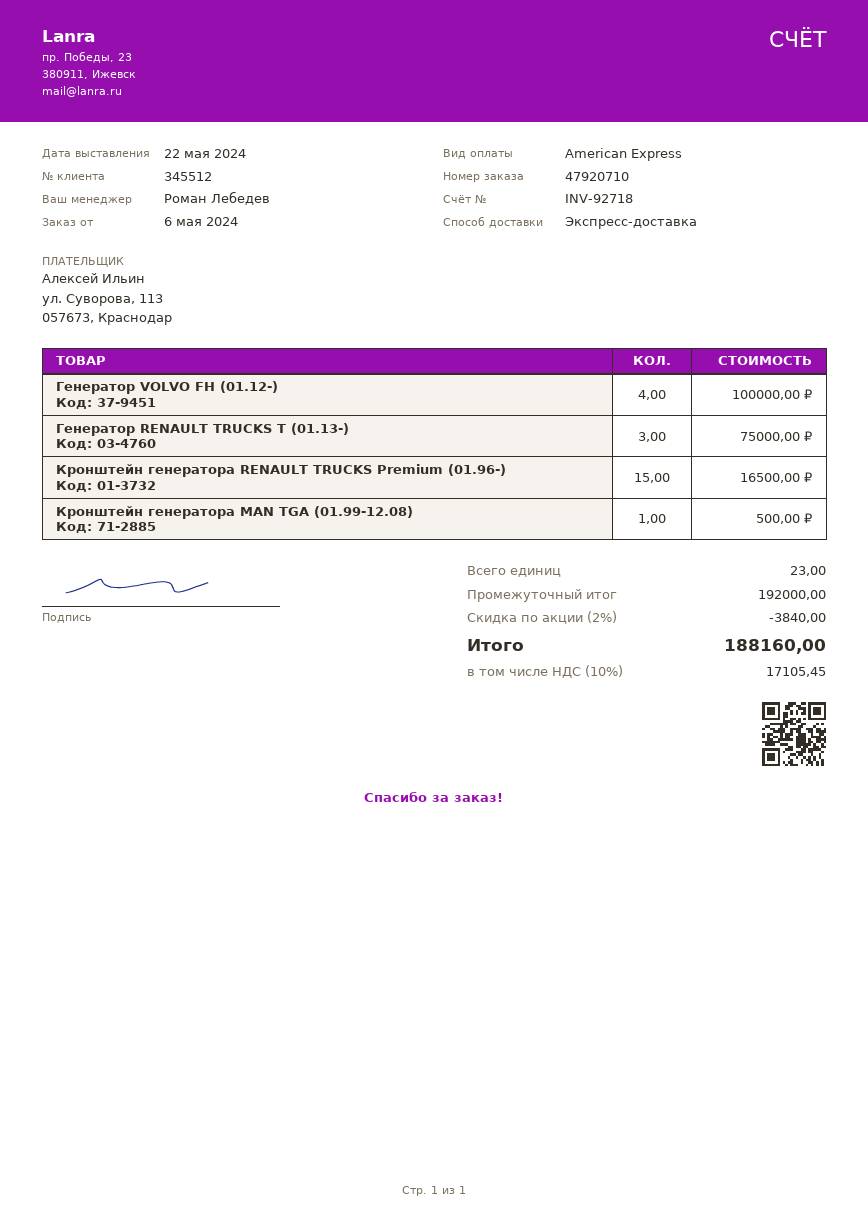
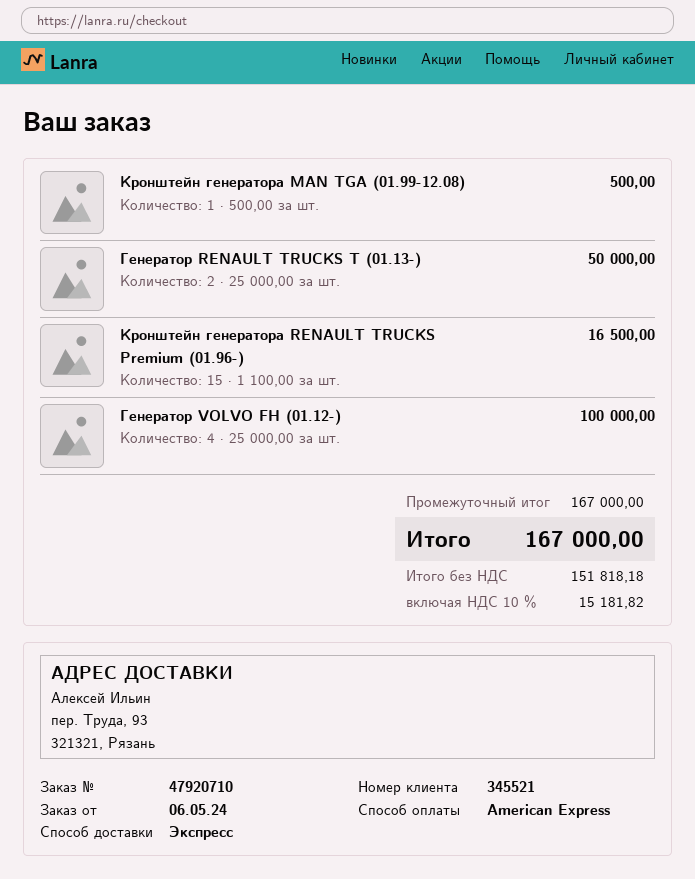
customer number: 345512 -> 345521
Генератор RENAULT TRUCKS T (01.13-): 3 for 75000.00 -> 2 for 50000.00
subtotal: 192000.00 -> 167000.00
discount: 2% = 3840.00 -> none
tax: 10% = 17105.45 -> 10% = 15181.82
total: 188160.00 -> 167000.00

